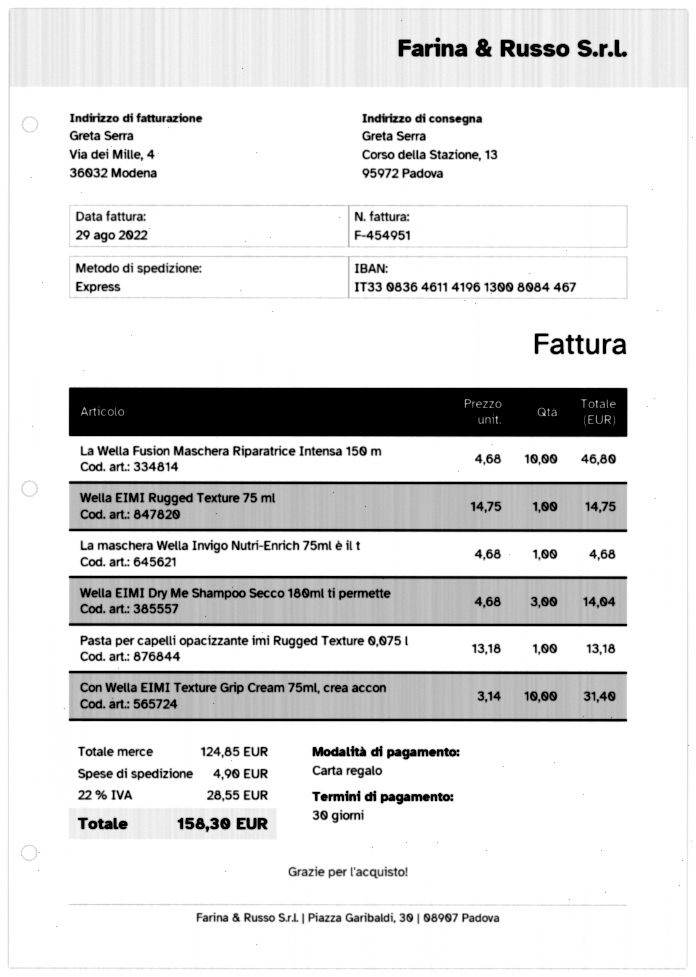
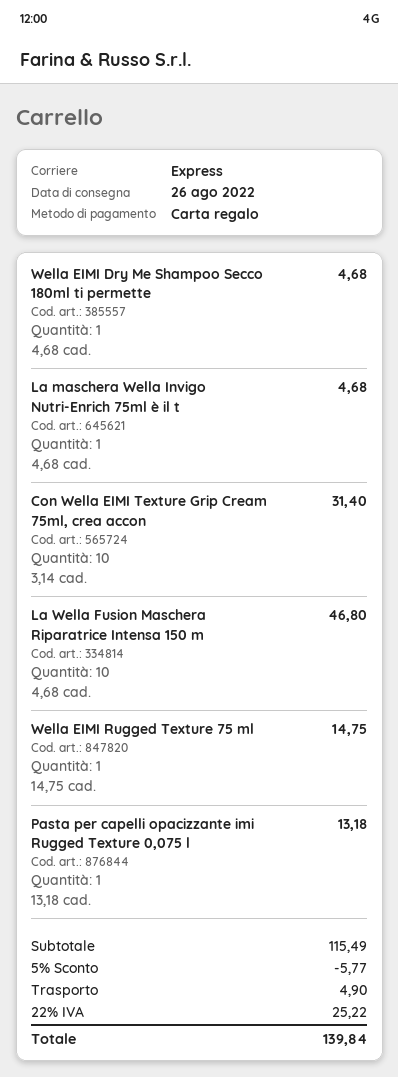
Wella EIMI Dry Me Shampoo Secco 180ml ti permette: 3 x 4.68 = 14.04 -> 1 x 4.68 = 4.68
subtotal: 124.85 -> 115.49
discount: none -> 5% = 5.77
tax: 22% = 28.55 -> 22% = 25.22
total: 158.30 -> 139.84

